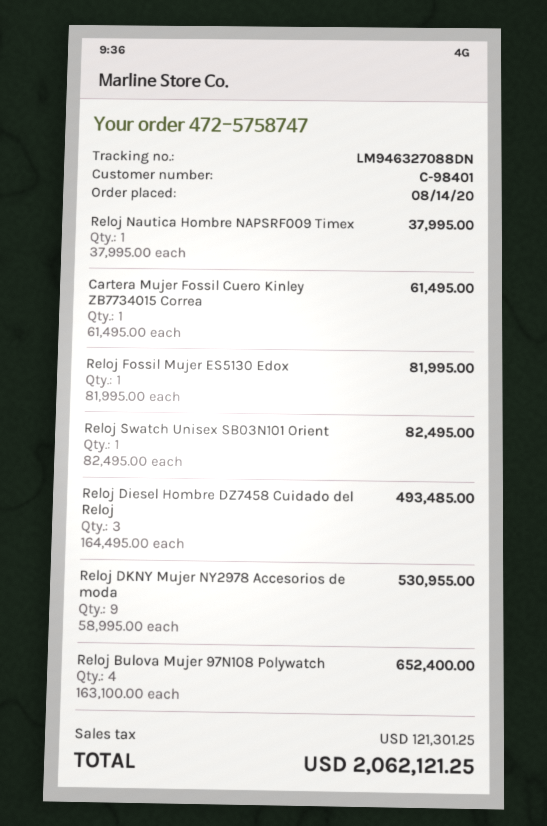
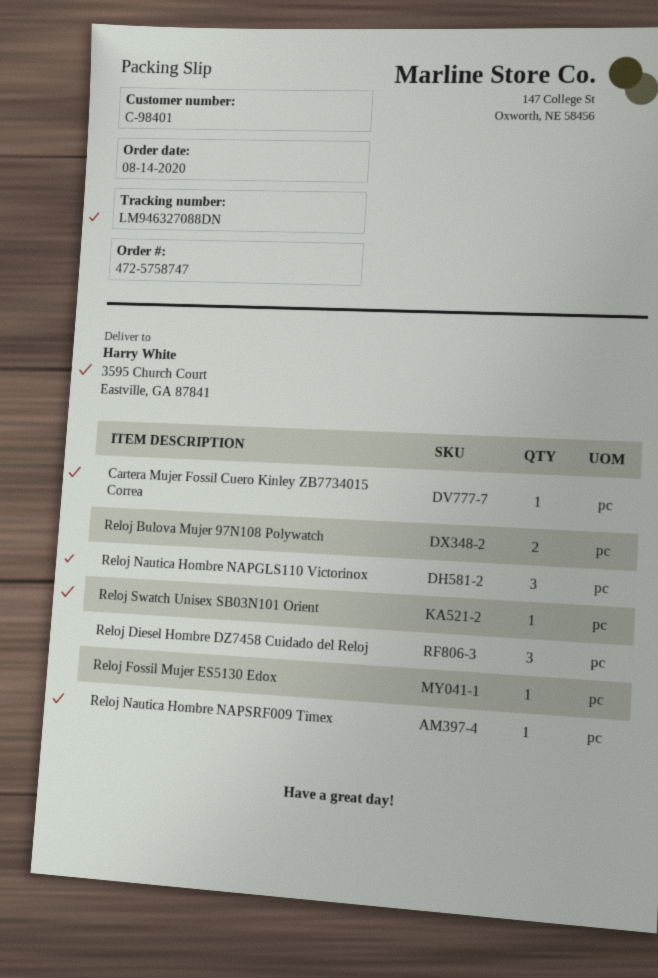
Reloj DKNY Mujer NY2978 Accesorios de moda: 9 -> none
Reloj Bulova Mujer 97N108 Polywatch: 4 -> 2
Reloj Nautica Hombre NAPGLS110 Victorinox: none -> 3

